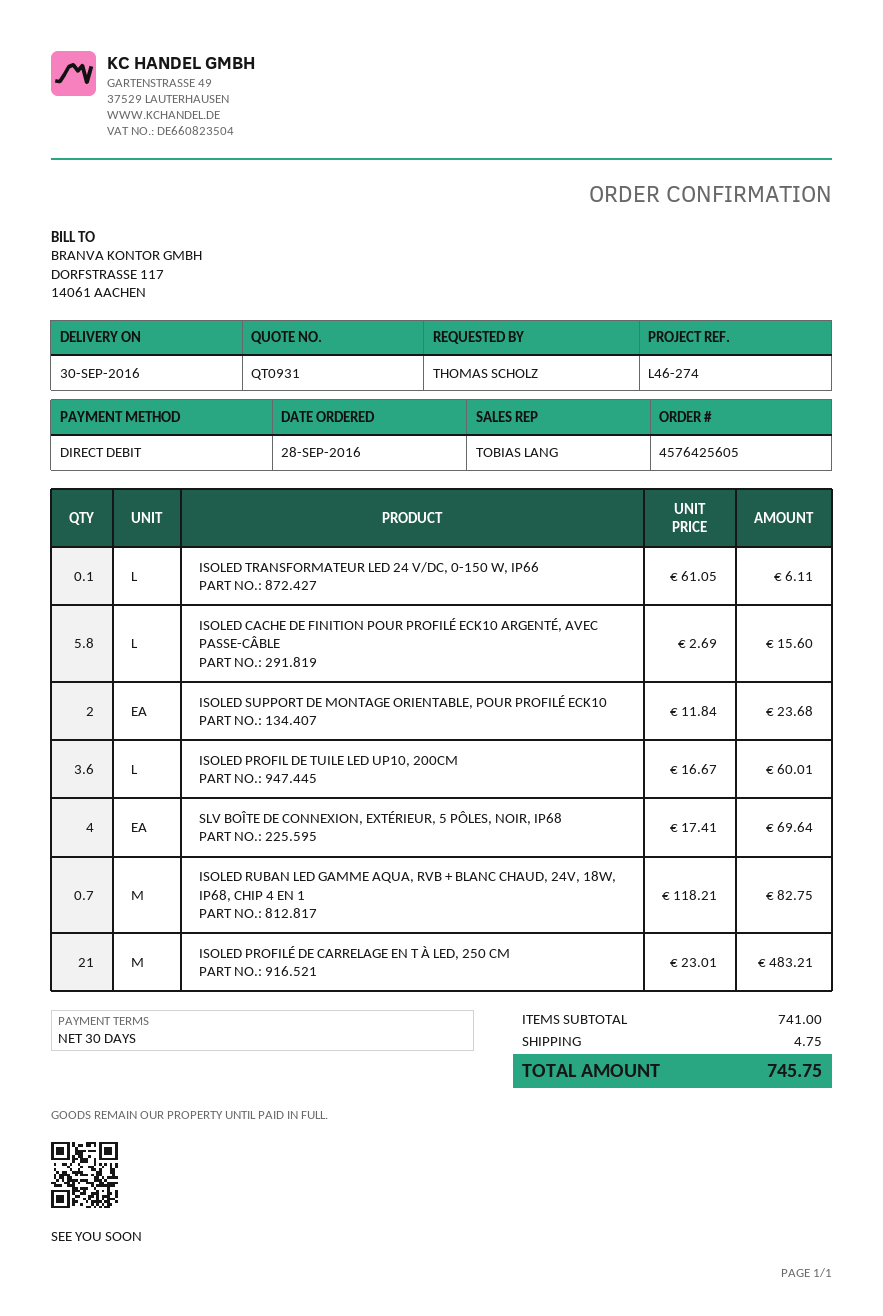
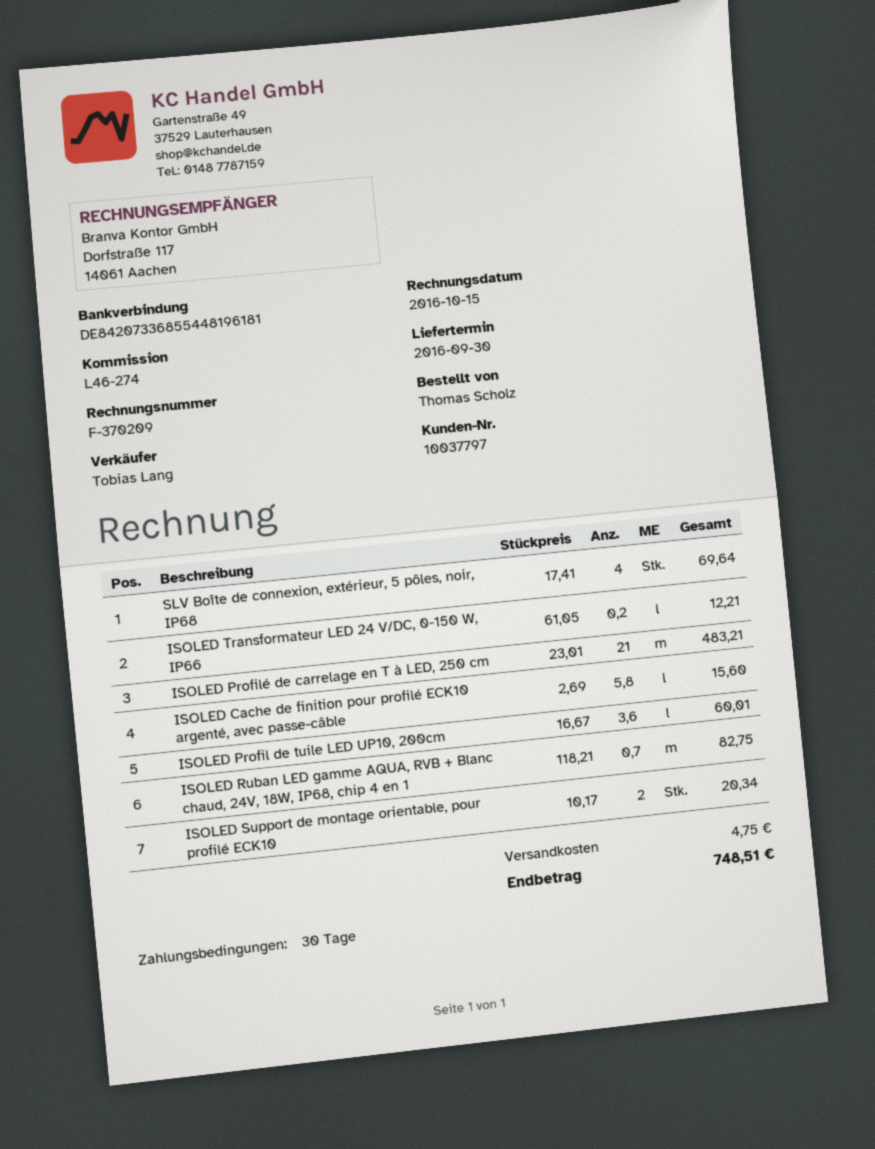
ISOLED TRANSFORMATEUR LED 24 V/DC, 0-150 W, IP66: 0.1 x 61.05 = 6.11 -> 0.2 x 61.05 = 12.21
ISOLED SUPPORT DE MONTAGE ORIENTABLE, POUR PROFILÉ ECK10: 2 x 11.84 = 23.68 -> 2 x 10.17 = 20.34
total: 745.75 -> 748.51

